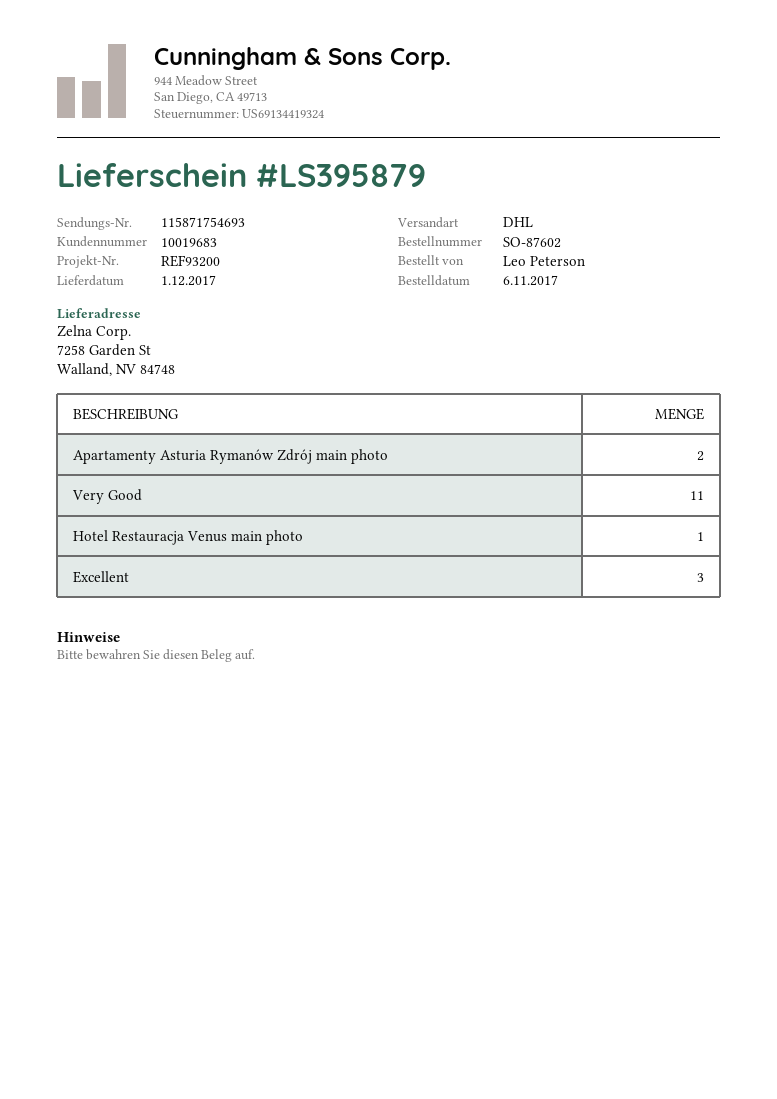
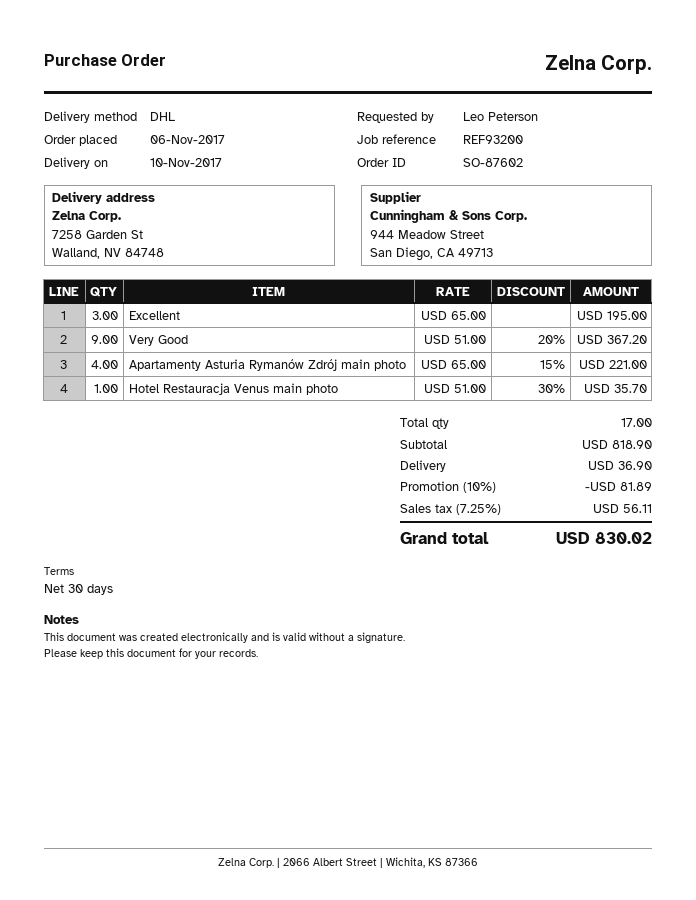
delivery date: 2017-12-01 -> 2017-11-10
Apartamenty Asturia Rymanów Zdrój main photo: 2 -> 4
Very Good: 11 -> 9

